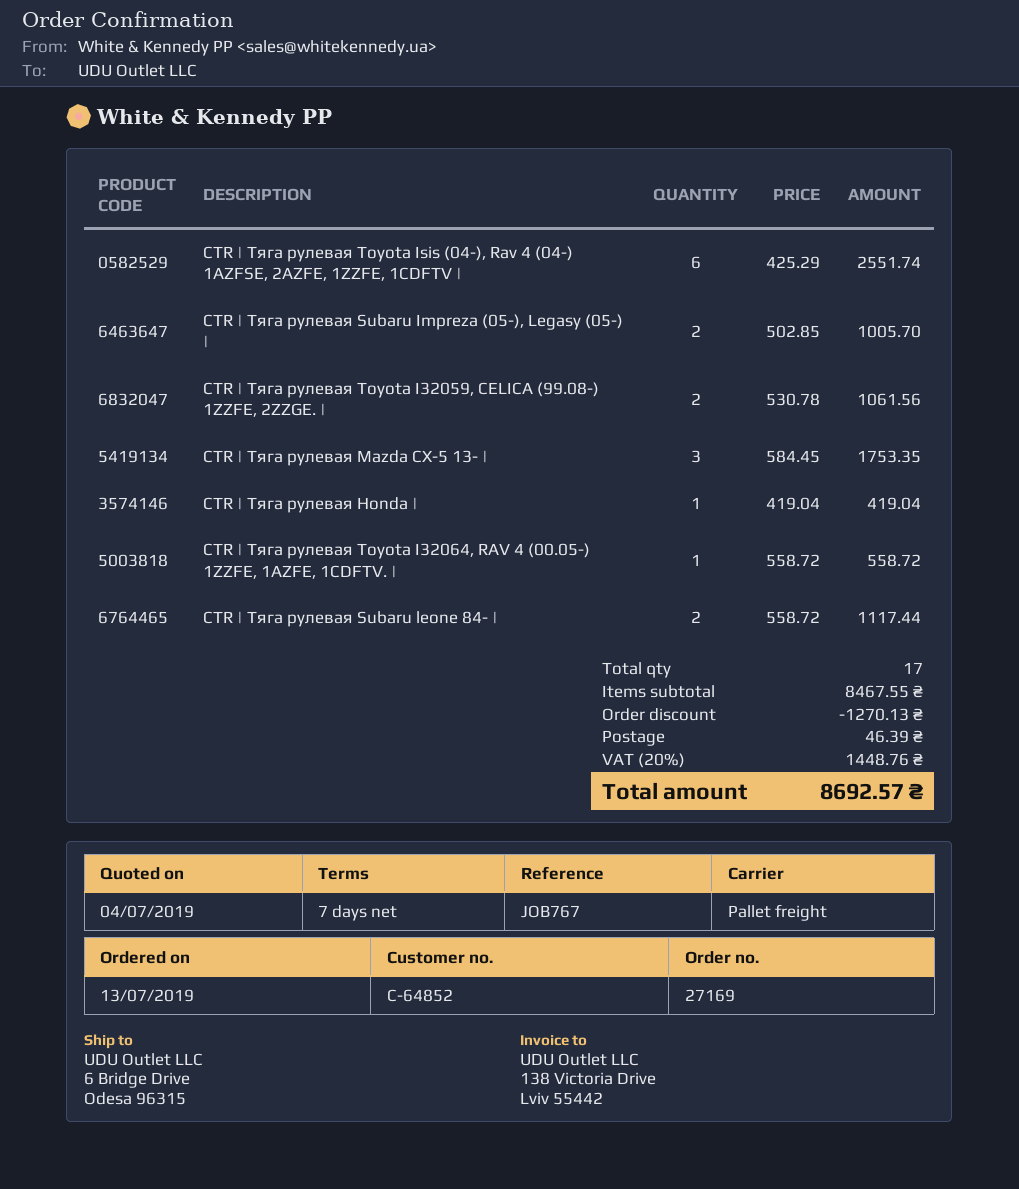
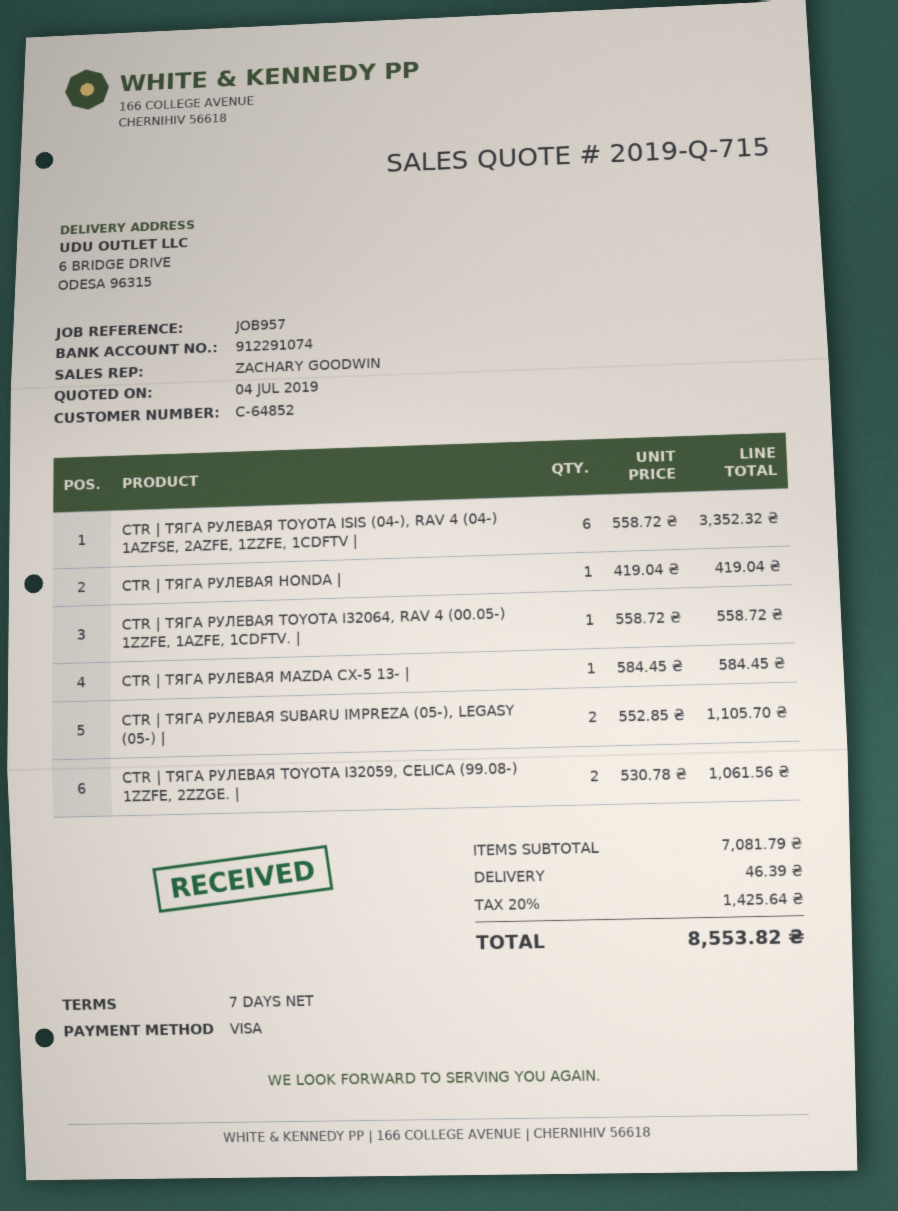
reference: JOB767 -> JOB957
CTR | Тяга рулевая Toyota Isis (04-), Rav 4 (04-) 1AZFSE, 2AZFE, 1ZZFE, 1CDFTV |: 6 x 425.29 = 2551.74 -> 6 x 558.72 = 3352.32
CTR | Тяга рулевая Subaru Impreza (05-), Legasy (05-) |: 2 x 502.85 = 1005.70 -> 2 x 552.85 = 1105.70
CTR | Тяга рулевая Mazda CX-5 13- |: 3 x 584.45 = 1753.35 -> 1 x 584.45 = 584.45
CTR | Тяга рулевая Subaru leone 84- |: 2 x 558.72 = 1117.44 -> none
subtotal: 8467.55 -> 7081.79
discount: 1270.13 -> none
tax: 20% = 1448.76 -> 20% = 1425.64
total: 8692.57 -> 8553.82

